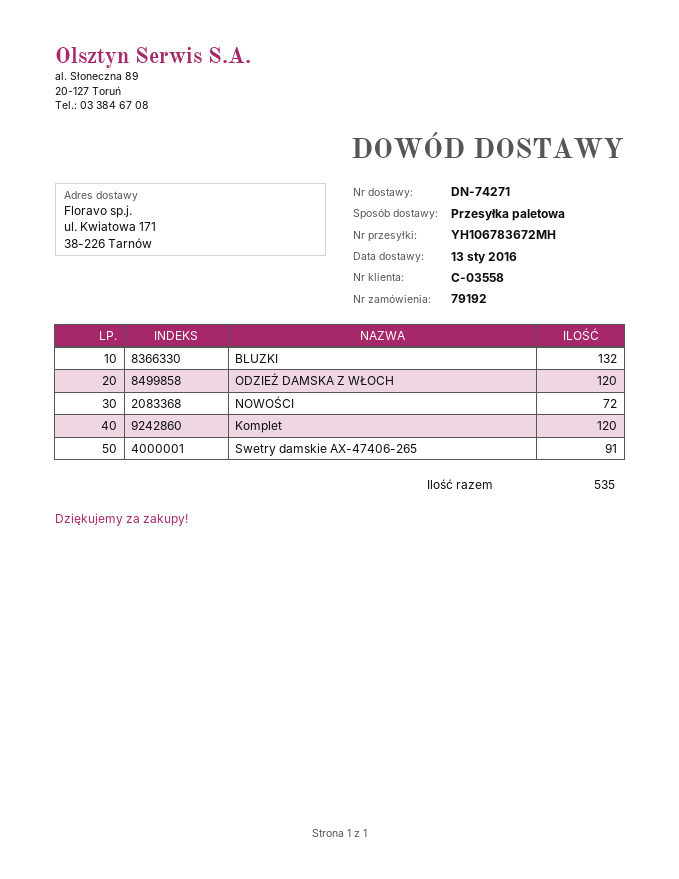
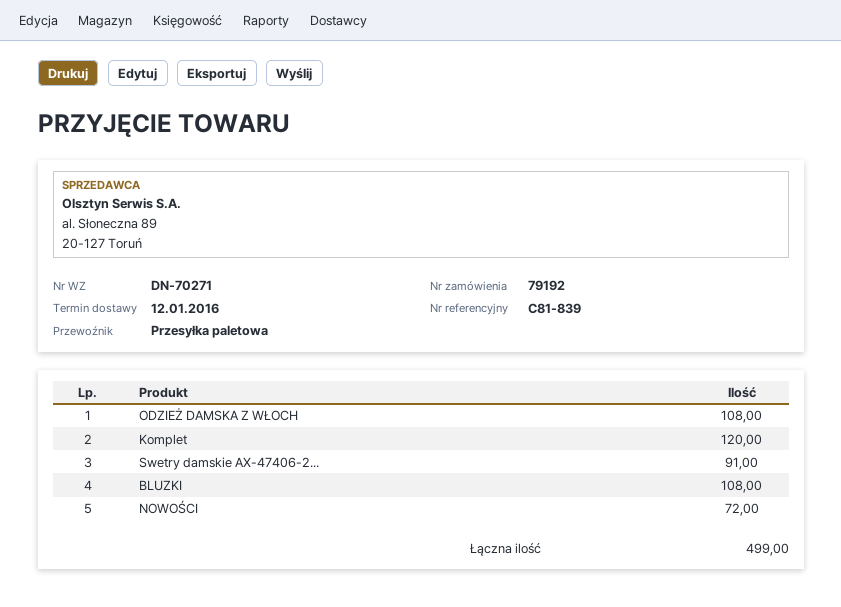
delivery note number: DN-74271 -> DN-70271
delivery date: 2016-01-13 -> 2016-01-12
BLUZKI: 132 -> 108
ODZIEŻ DAMSKA Z WŁOCH: 120 -> 108
total quantity: 535 -> 499

